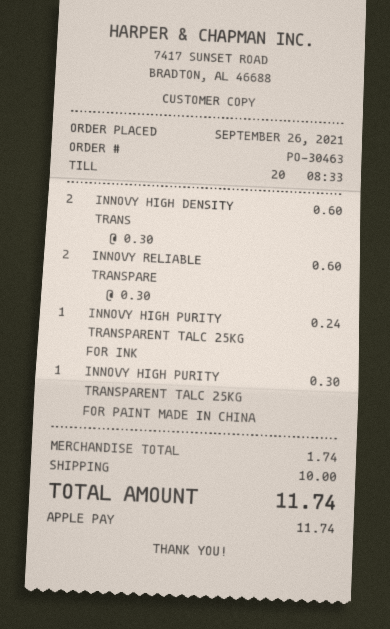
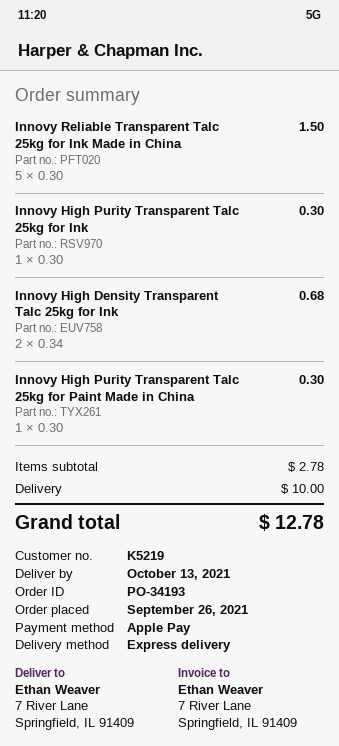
order number: PO-30463 -> PO-34193
INNOVY HIGH DENSITY TRANS: 2 x 0.30 = 0.60 -> 2 x 0.34 = 0.68
INNOVY RELIABLE TRANSPARE: 2 x 0.30 = 0.60 -> 5 x 0.30 = 1.50
INNOVY HIGH PURITY TRANSPARENT TALC 25KG FOR INK: 1 x 0.24 = 0.24 -> 1 x 0.30 = 0.30
subtotal: 1.74 -> 2.78
total: 11.74 -> 12.78

